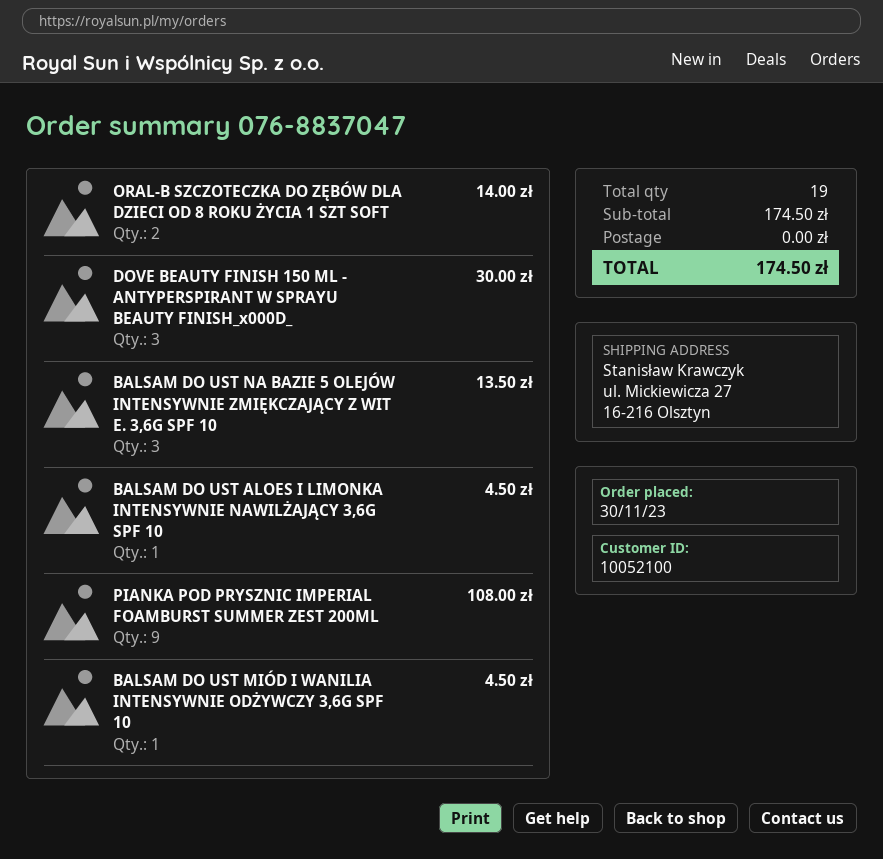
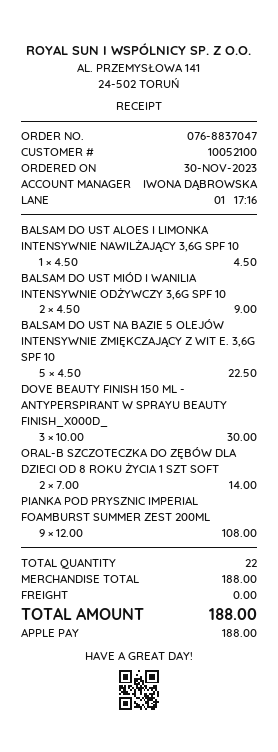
BALSAM DO UST NA BAZIE 5 OLEJÓW INTENSYWNIE ZMIĘKCZAJĄCY Z WIT E. 3,6G SPF 10: 3 for 13.50 -> 5 for 22.50
BALSAM DO UST MIÓD I WANILIA INTENSYWNIE ODŻYWCZY 3,6G SPF 10: 1 for 4.50 -> 2 for 9.00
total quantity: 19 -> 22
subtotal: 174.50 -> 188.00
total: 174.50 -> 188.00

